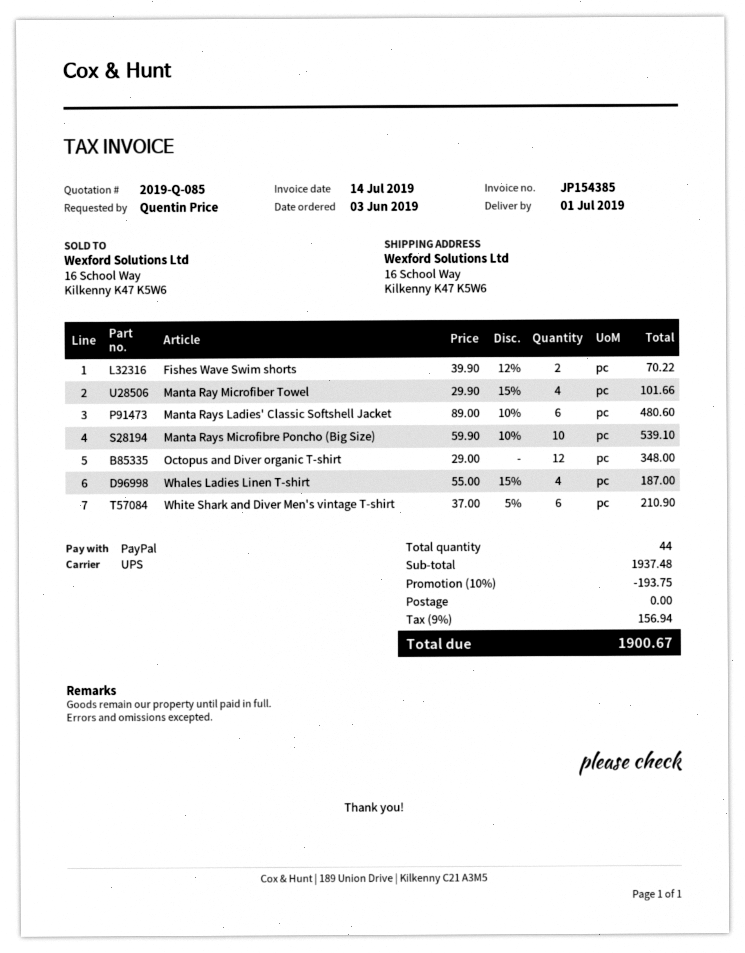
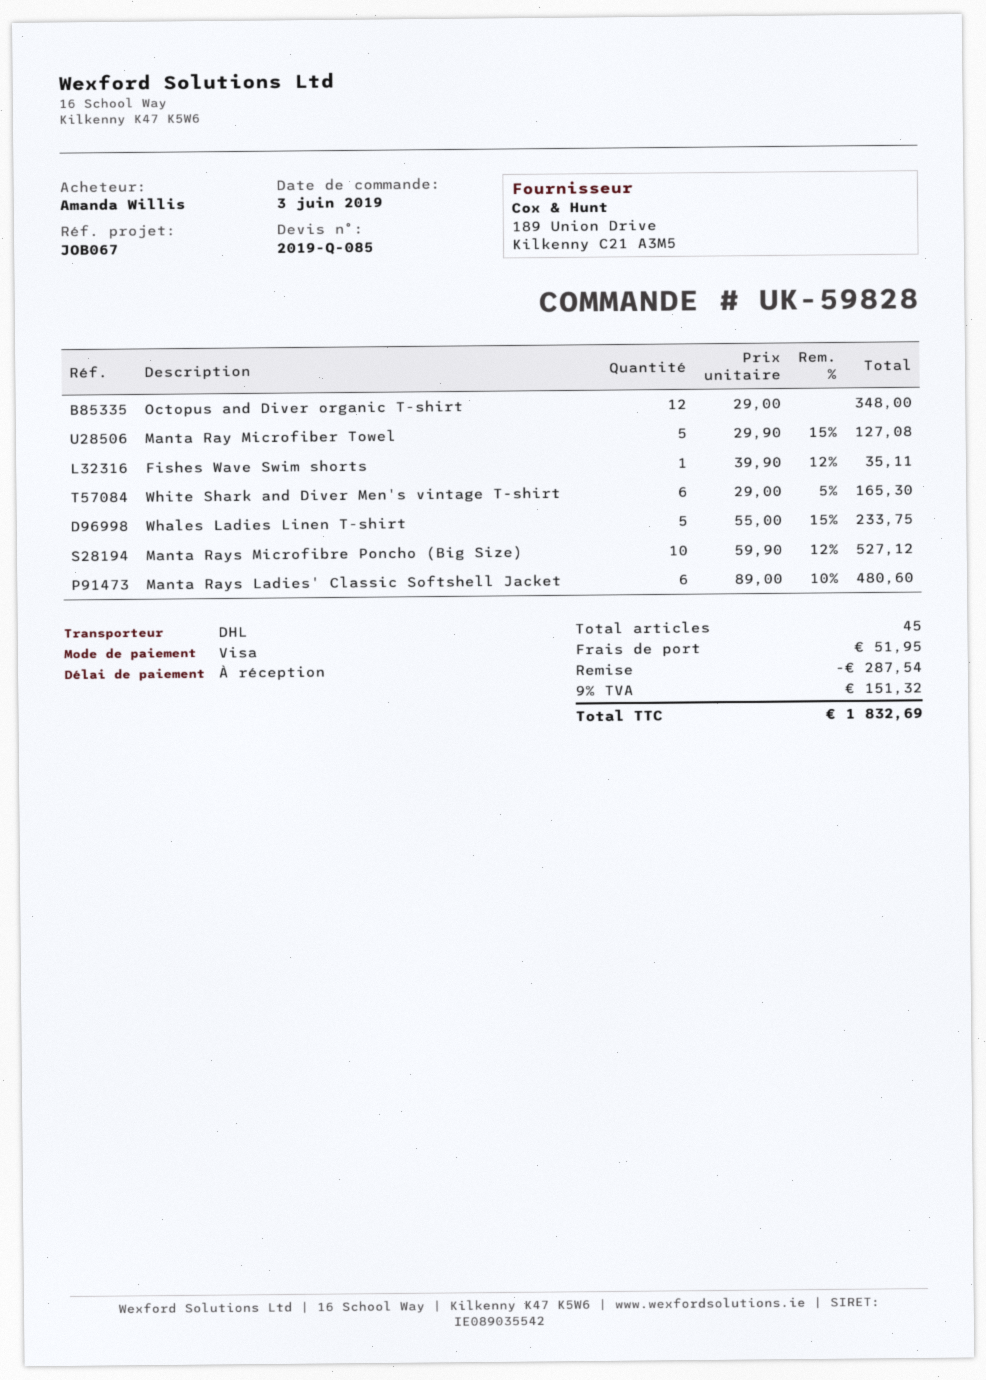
ordered by: Quentin Price -> Amanda Willis
payment method: PayPal -> Visa
shipping method: UPS -> DHL
Fishes Wave Swim shorts: 2 x 39.90 - 12% = 70.22 -> 1 x 39.90 - 12% = 35.11
Manta Ray Microfiber Towel: 4 x 29.90 - 15% = 101.66 -> 5 x 29.90 - 15% = 127.08
Manta Rays Microfibre Poncho (Big Size): 10 x 59.90 - 10% = 539.10 -> 10 x 59.90 - 12% = 527.12
Whales Ladies Linen T-shirt: 4 x 55.00 - 15% = 187.00 -> 5 x 55.00 - 15% = 233.75
White Shark and Diver Men's vintage T-shirt: 6 x 37.00 - 5% = 210.90 -> 6 x 29.00 - 5% = 165.30
total quantity: 44 -> 45
discount: 193.75 -> 287.54
shipping: 0.00 -> 51.95
tax: 9% = 156.94 -> 9% = 151.32
total: 1900.67 -> 1832.69

